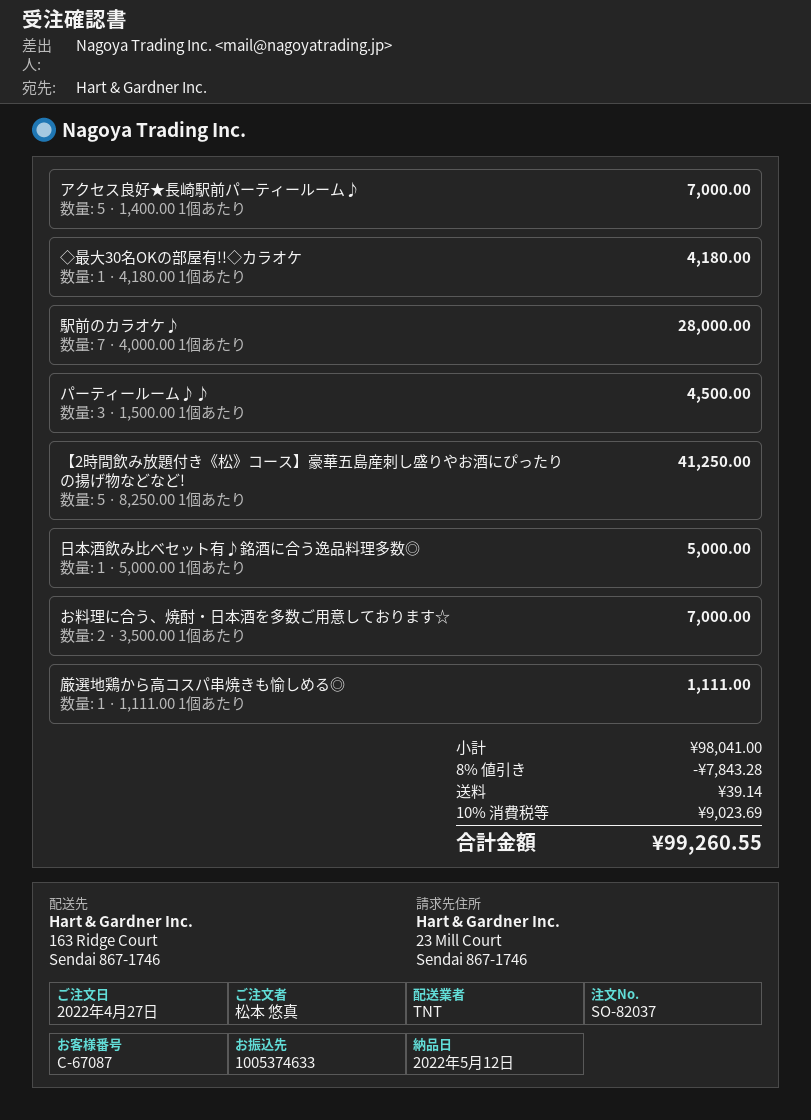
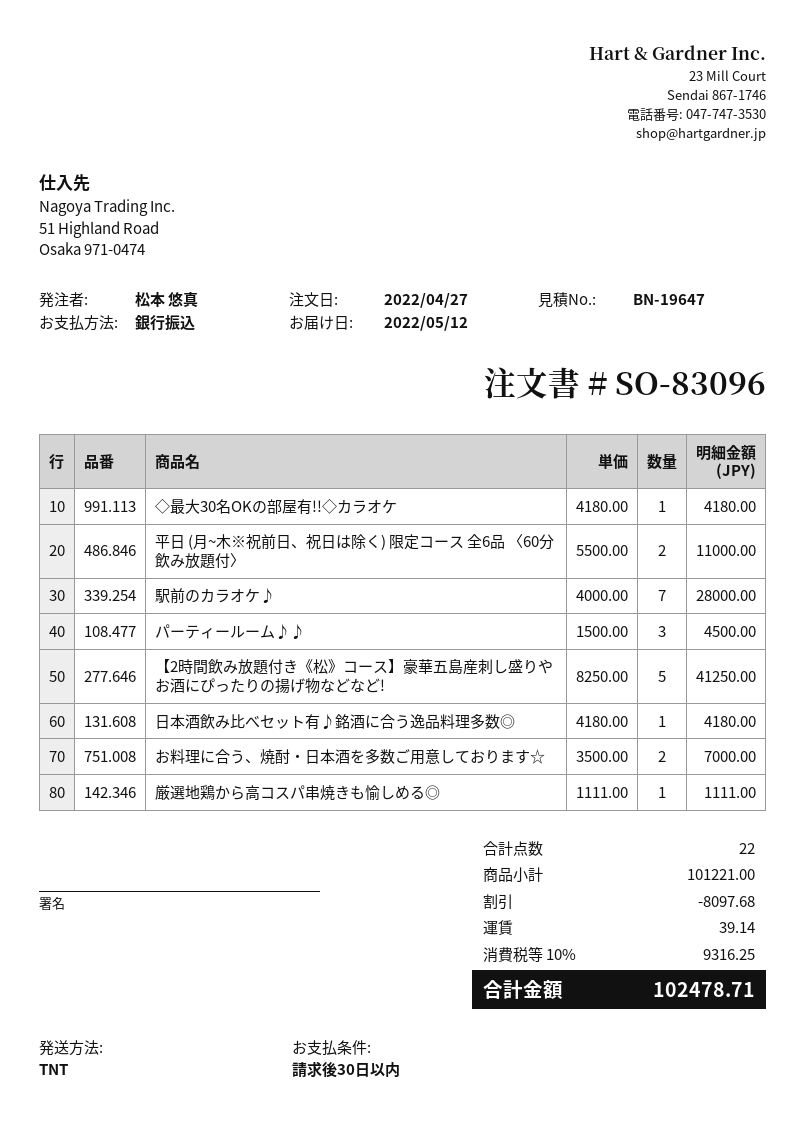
order number: SO-82037 -> SO-83096
アクセス良好★長崎駅前パーティールーム♪: 5 x 1400.00 = 7000.00 -> none
日本酒飲み比べセット有♪銘酒に合う逸品料理多数◎: 1 x 5000.00 = 5000.00 -> 1 x 4180.00 = 4180.00
平日 (月~木※祝前日、祝日は除く) 限定コース 全6品 〈60分飲み放題付〉: none -> 2 x 5500.00 = 11000.00
subtotal: 98041.00 -> 101221.00
discount: 7843.28 -> 8097.68
tax: 10% = 9023.69 -> 10% = 9316.25
total: 99260.55 -> 102478.71

